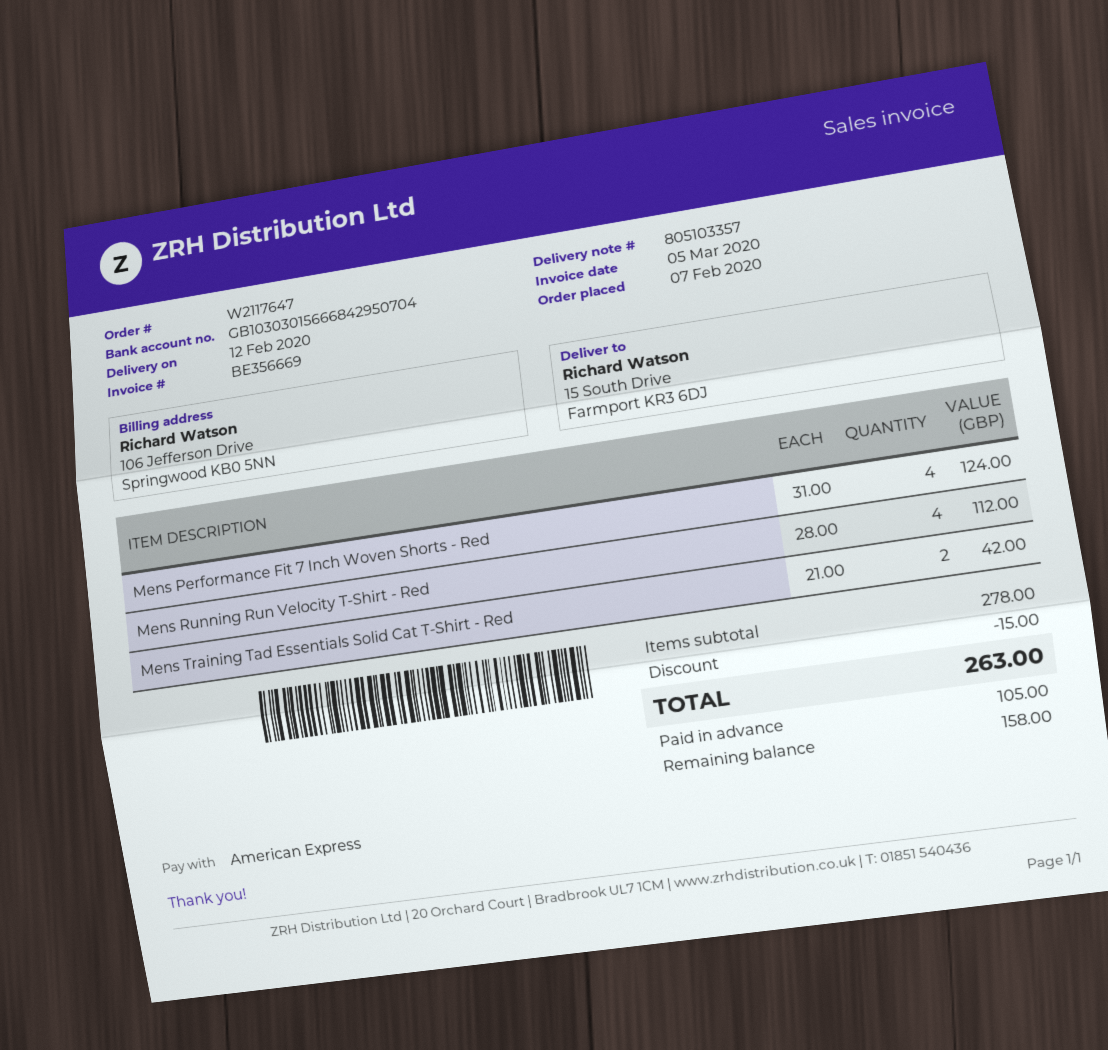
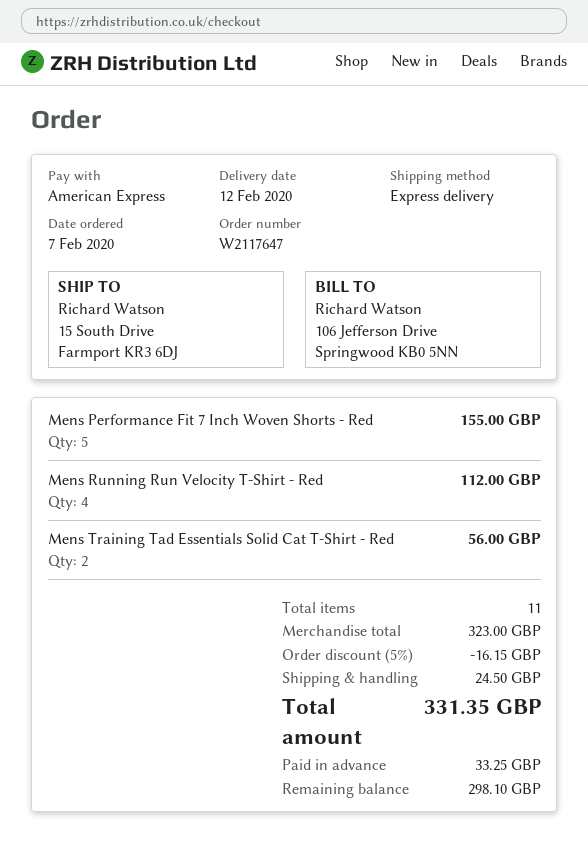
Mens Performance Fit 7 Inch Woven Shorts - Red: 4 for 124.00 -> 5 for 155.00
Mens Training Tad Essentials Solid Cat T-Shirt - Red: 2 for 42.00 -> 2 for 56.00
subtotal: 278.00 -> 323.00
discount: 15.00 -> 16.15
shipping: none -> 24.50
total: 263.00 -> 331.35
deposit: 105.00 -> 33.25
balance: 158.00 -> 298.10

